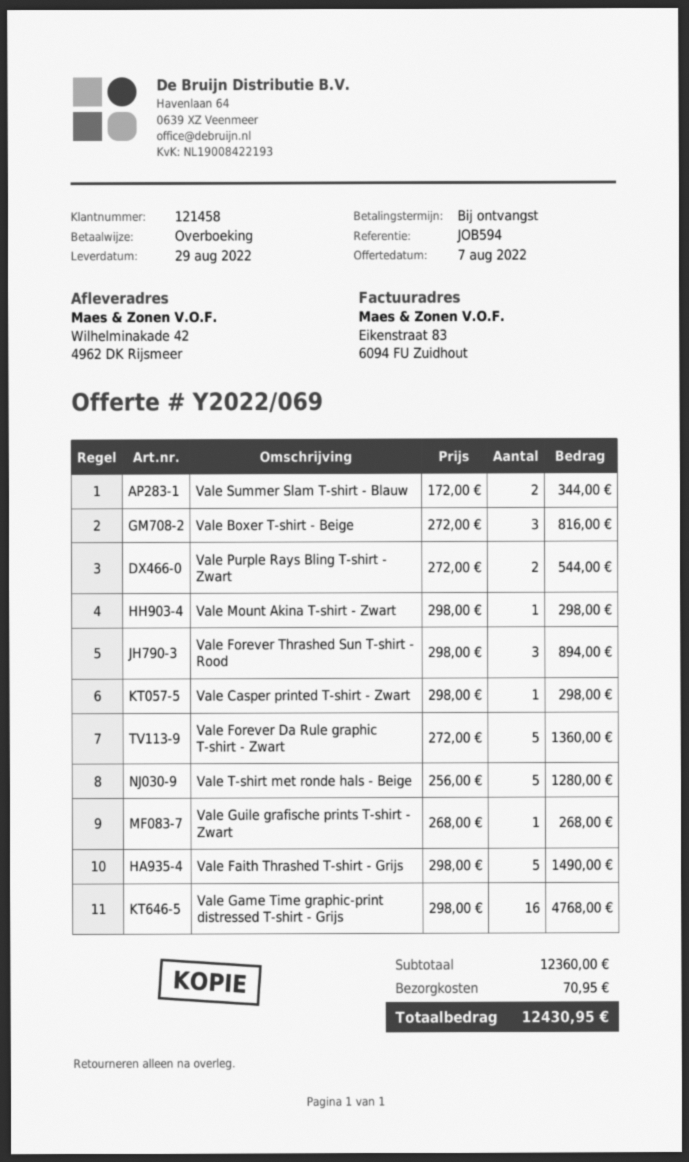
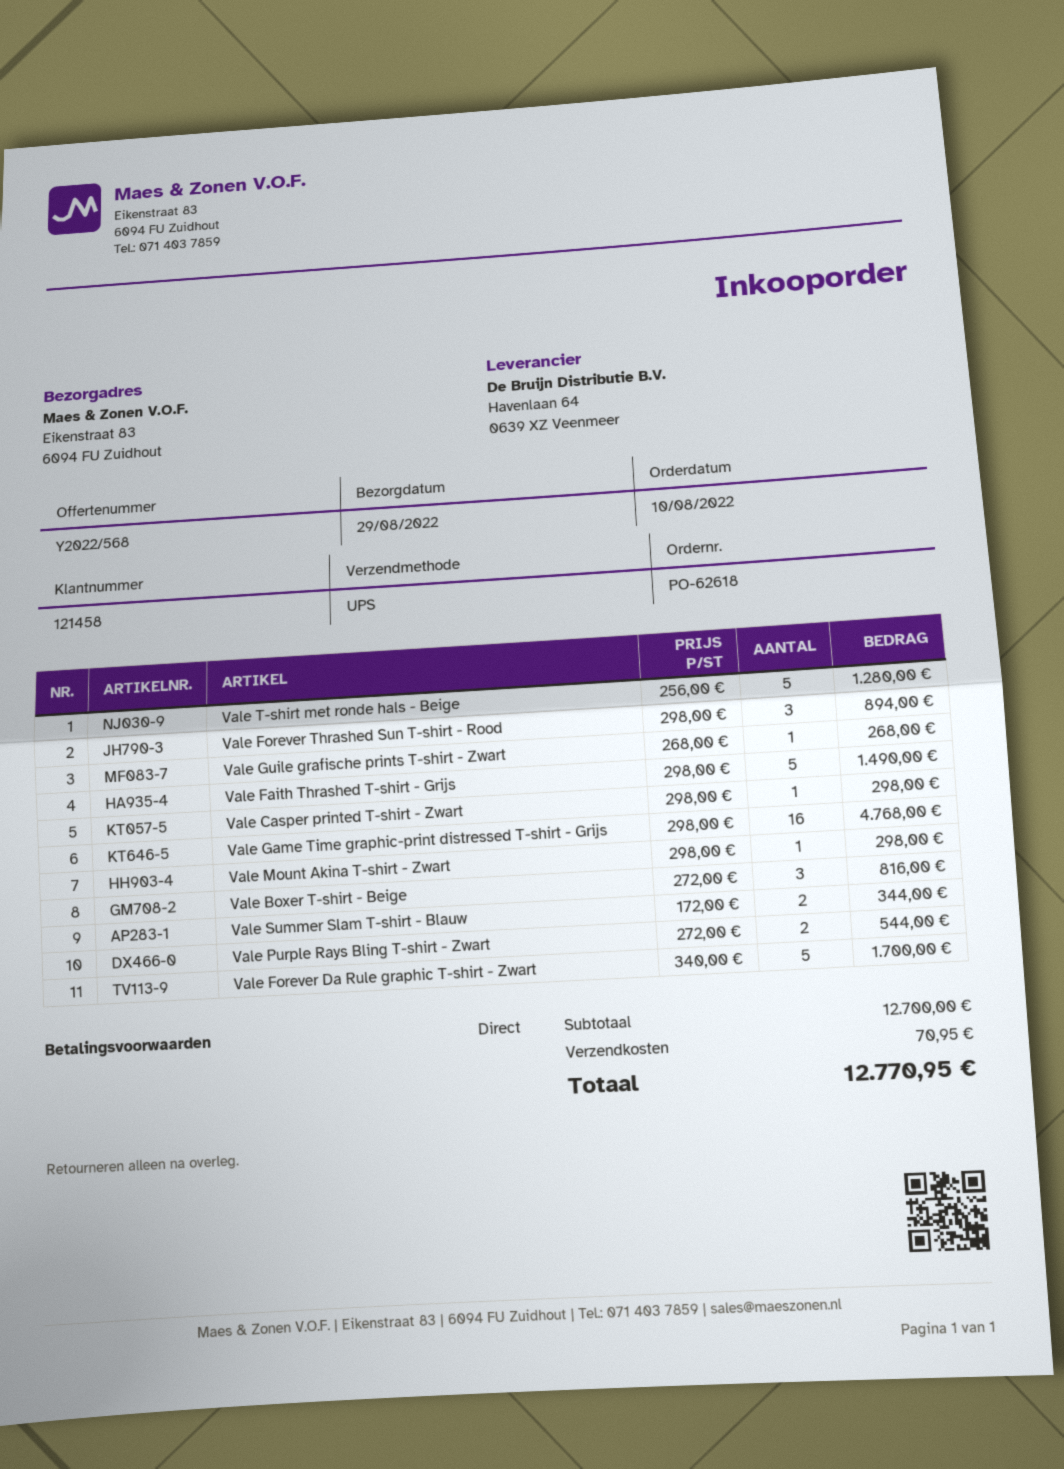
quote number: Y2022/069 -> Y2022/568
ship to: Wilhelminakade 42, 4962 DK Rijsmeer -> Eikenstraat 83, 6094 FU Zuidhout
Vale Forever Da Rule graphic T-shirt - Zwart: 5 x 272.00 = 1360.00 -> 5 x 340.00 = 1700.00
subtotal: 12360.00 -> 12700.00
total: 12430.95 -> 12770.95

